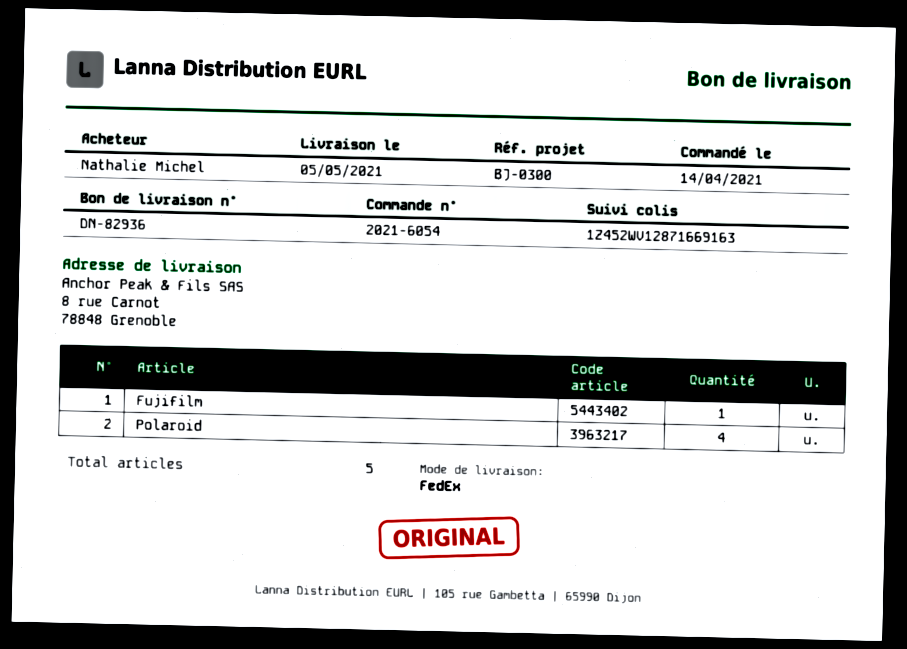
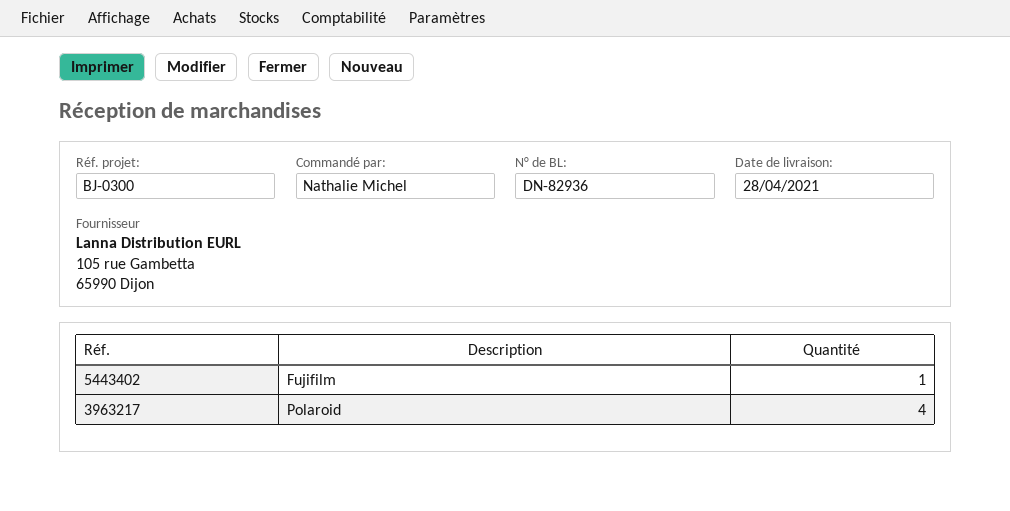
delivery date: 2021-05-05 -> 2021-04-28

